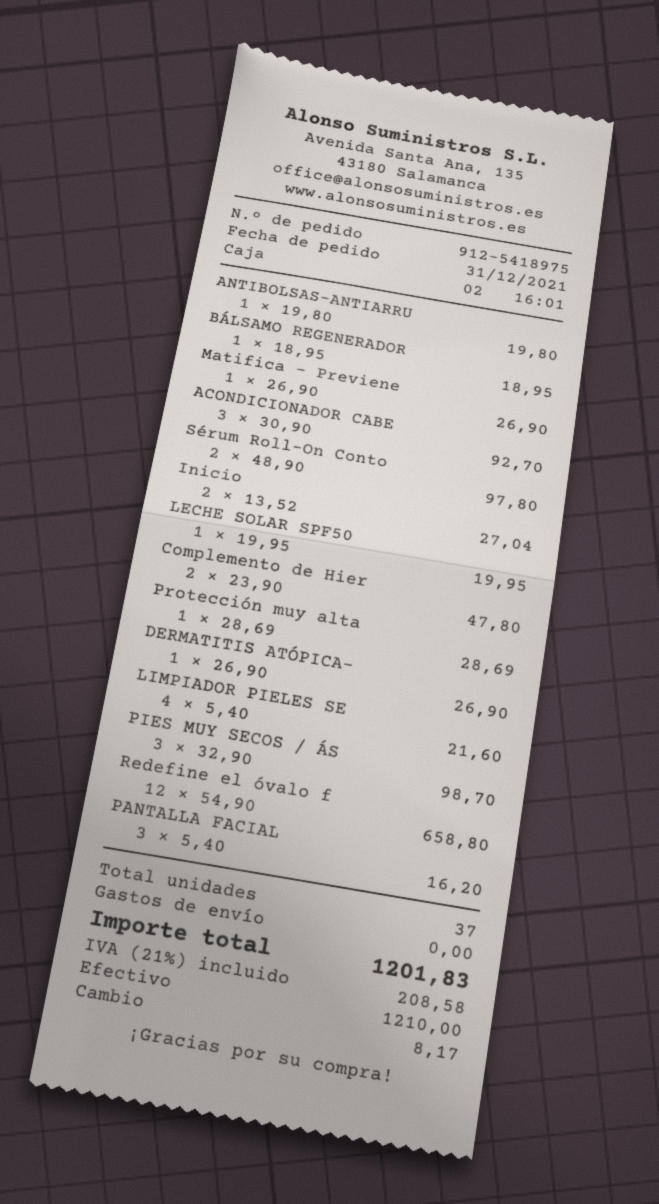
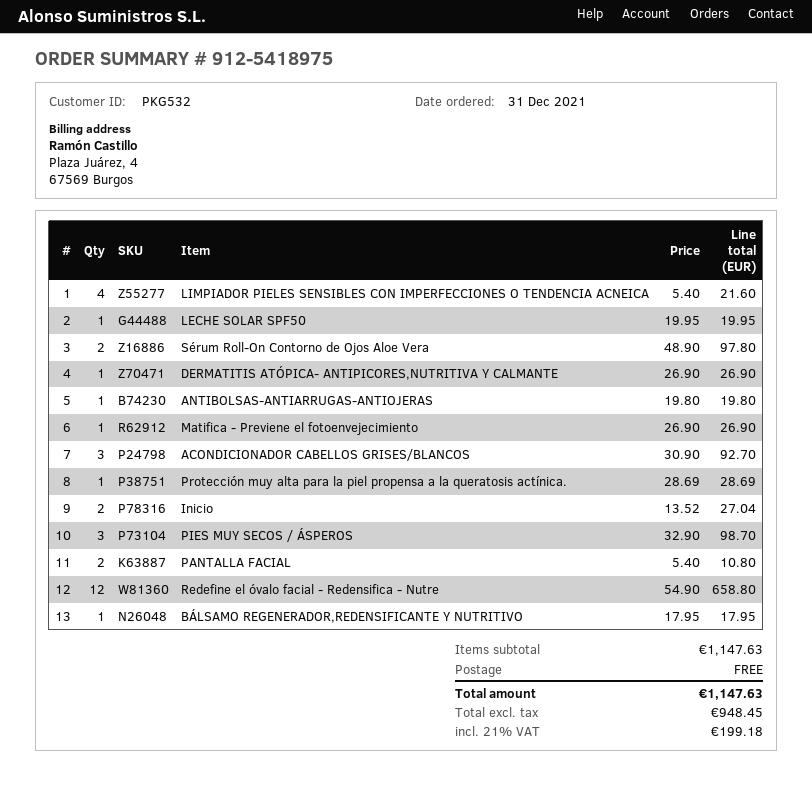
BÁLSAMO REGENERADOR: 1 x 18.95 = 18.95 -> 1 x 17.95 = 17.95
Complemento de Hier: 2 x 23.90 = 47.80 -> none
PANTALLA FACIAL: 3 x 5.40 = 16.20 -> 2 x 5.40 = 10.80
tax: 21% = 208.58 -> 21% = 199.18
total: 1201.83 -> 1147.63

